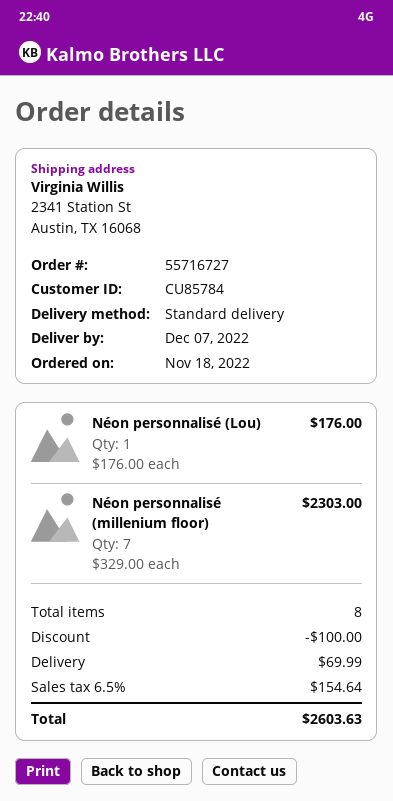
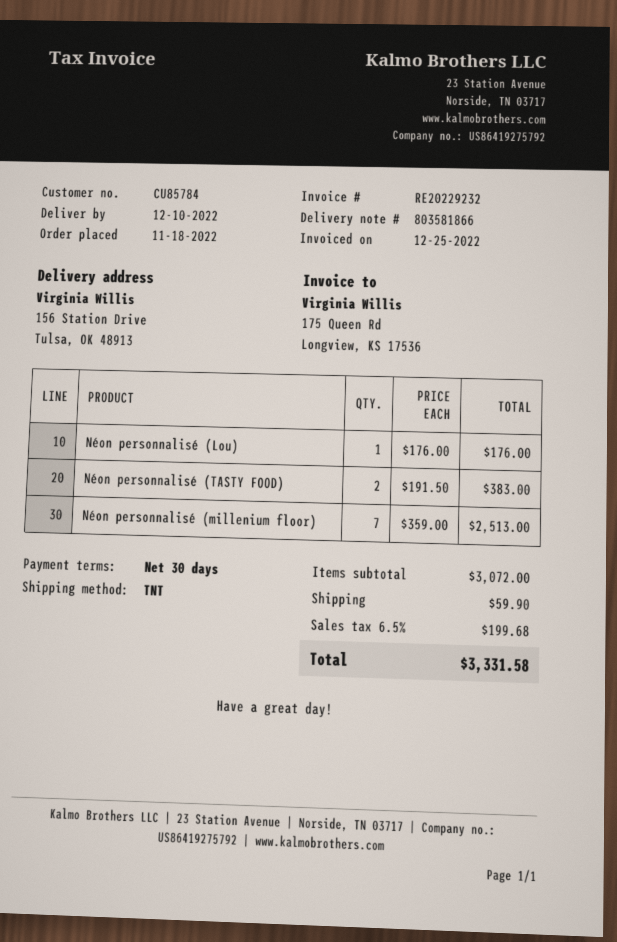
delivery date: 2022-12-07 -> 2022-12-10
shipping method: standard -> TNT
ship to: 2341 Station St, Austin, TX 16068 -> 156 Station Drive, Tulsa, OK 48913
Néon personnalisé (millenium floor): 7 x 329.00 = 2303.00 -> 7 x 359.00 = 2513.00
Néon personnalisé (TASTY FOOD): none -> 2 x 191.50 = 383.00
discount: 100.00 -> none
shipping: 69.99 -> 59.90
tax: 6.5% = 154.64 -> 6.5% = 199.68
total: 2603.63 -> 3331.58

